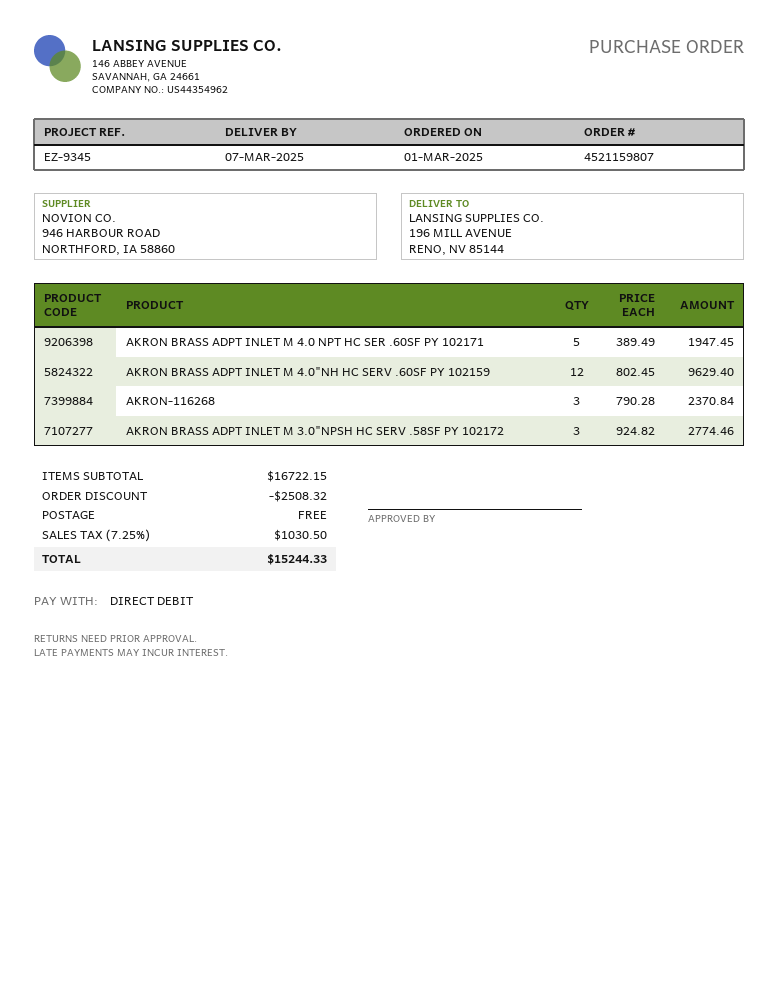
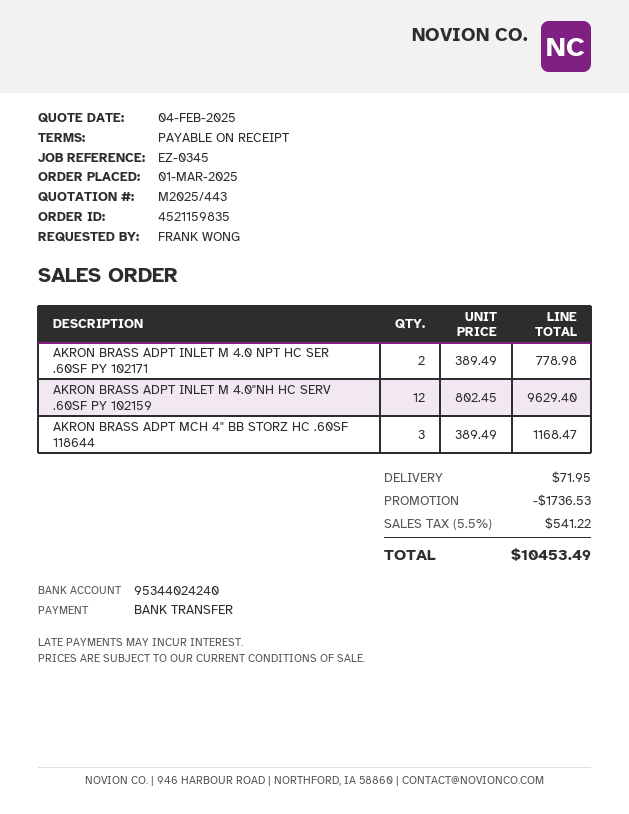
order number: 4521159807 -> 4521159835
reference: EZ-9345 -> EZ-0345
payment method: direct debit -> bank transfer
AKRON BRASS ADPT INLET M 4.0 NPT HC SER .60SF PY 102171: 5 x 389.49 = 1947.45 -> 2 x 389.49 = 778.98
AKRON-116268: 3 x 790.28 = 2370.84 -> none
AKRON BRASS ADPT INLET M 3.0"NPSH HC SERV .58SF PY 102172: 3 x 924.82 = 2774.46 -> none
AKRON BRASS ADPT MCH 4" BB STORZ HC .60SF 118644: none -> 3 x 389.49 = 1168.47
discount: 2508.32 -> 1736.53
shipping: 0.00 -> 71.95
tax: 7.25% = 1030.50 -> 5.5% = 541.22
total: 15244.33 -> 10453.49

